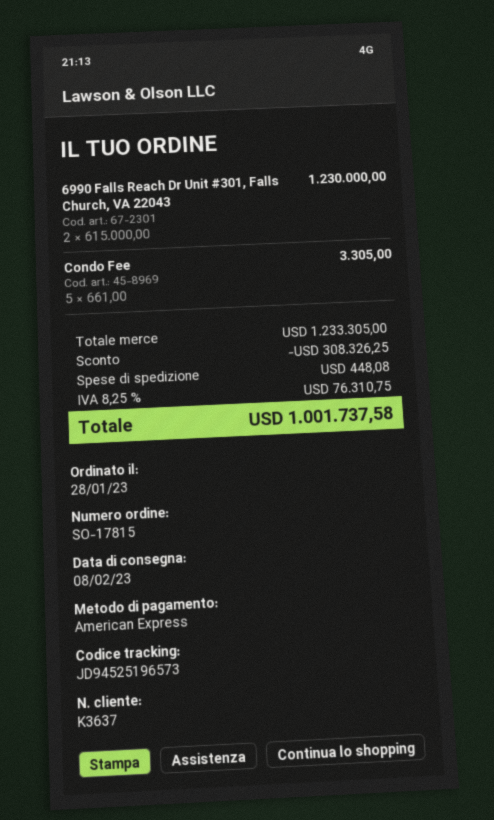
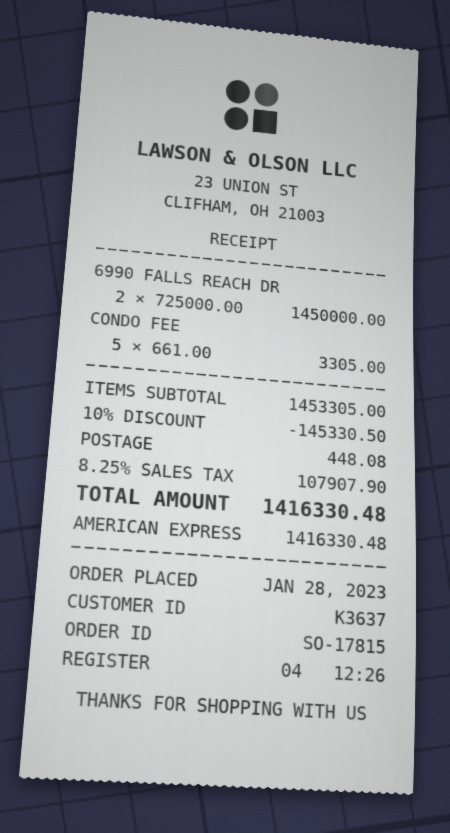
6990 Falls Reach Dr Unit #301, Falls Church, VA 22043: 2 x 615000.00 = 1230000.00 -> 2 x 725000.00 = 1450000.00
subtotal: 1233305.00 -> 1453305.00
discount: 308326.25 -> 145330.50
tax: 8.25% = 76310.75 -> 8.25% = 107907.90
total: 1001737.58 -> 1416330.48

